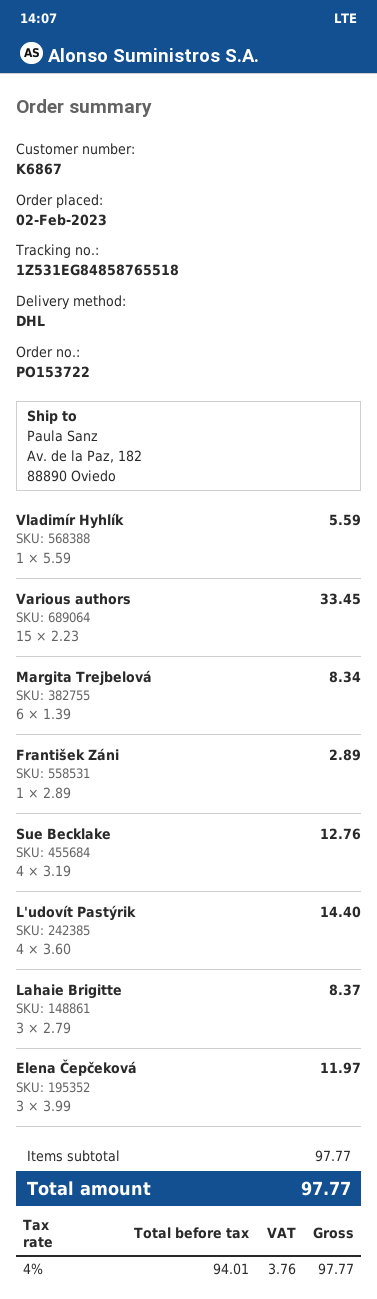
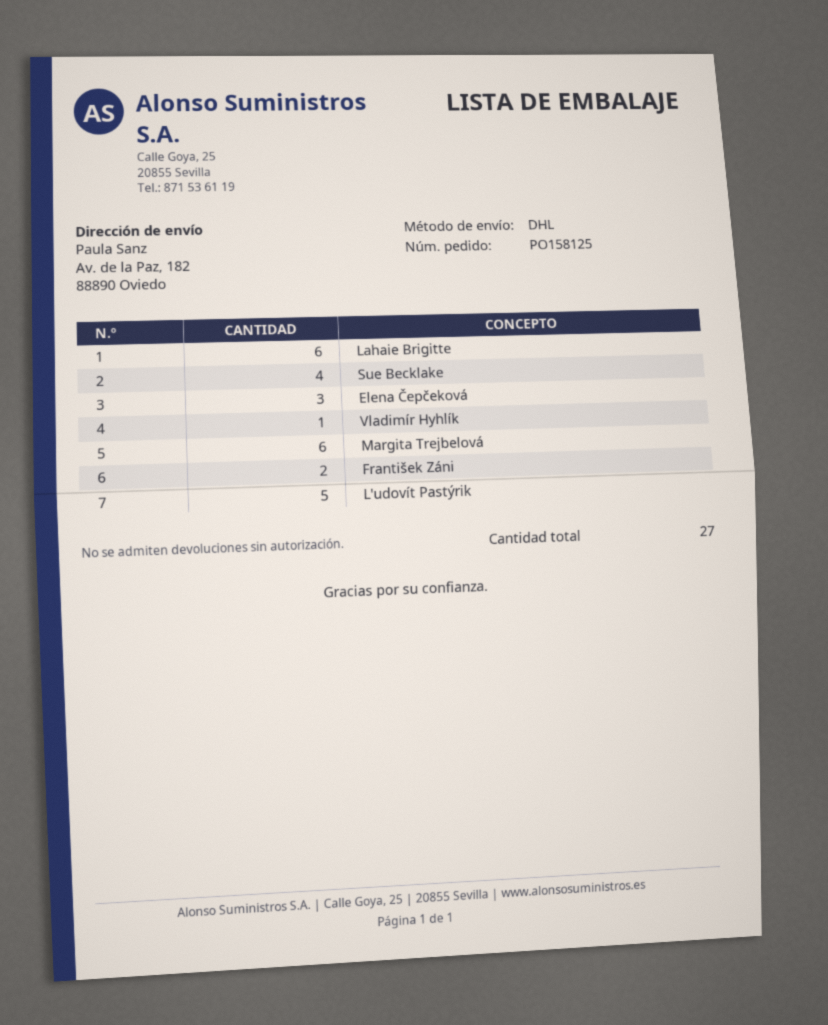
order number: PO153722 -> PO158125
Various authors: 15 -> none
František Záni: 1 -> 2
L'udovít Pastýrik: 4 -> 5
Lahaie Brigitte: 3 -> 6

